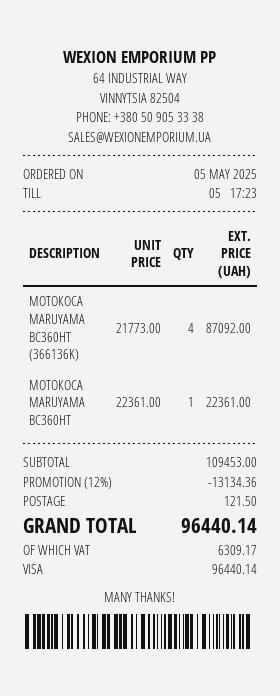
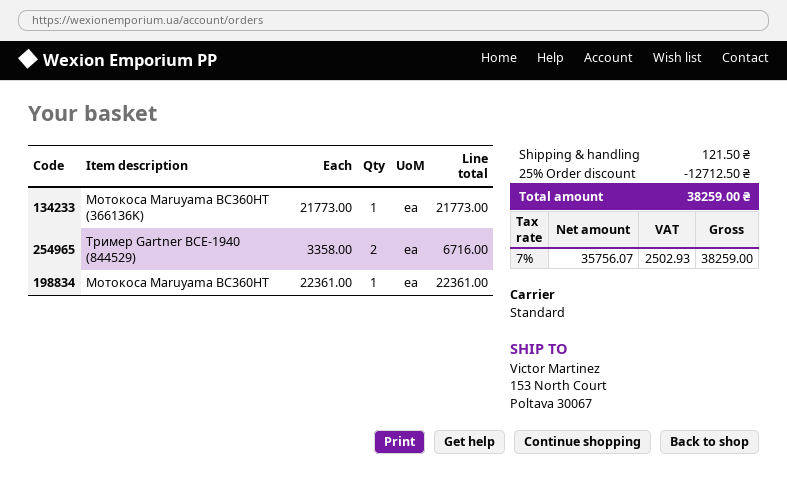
МОТОКОСА MARUYAMA BC360HT (366136K): 4 x 21773.00 = 87092.00 -> 1 x 21773.00 = 21773.00
Тример Gartner BCE-1940 (844529): none -> 2 x 3358.00 = 6716.00
discount: 12% = 13134.36 -> 25% = 12712.50
tax: 6309.17 -> 2502.93
total: 96440.14 -> 38259.00

